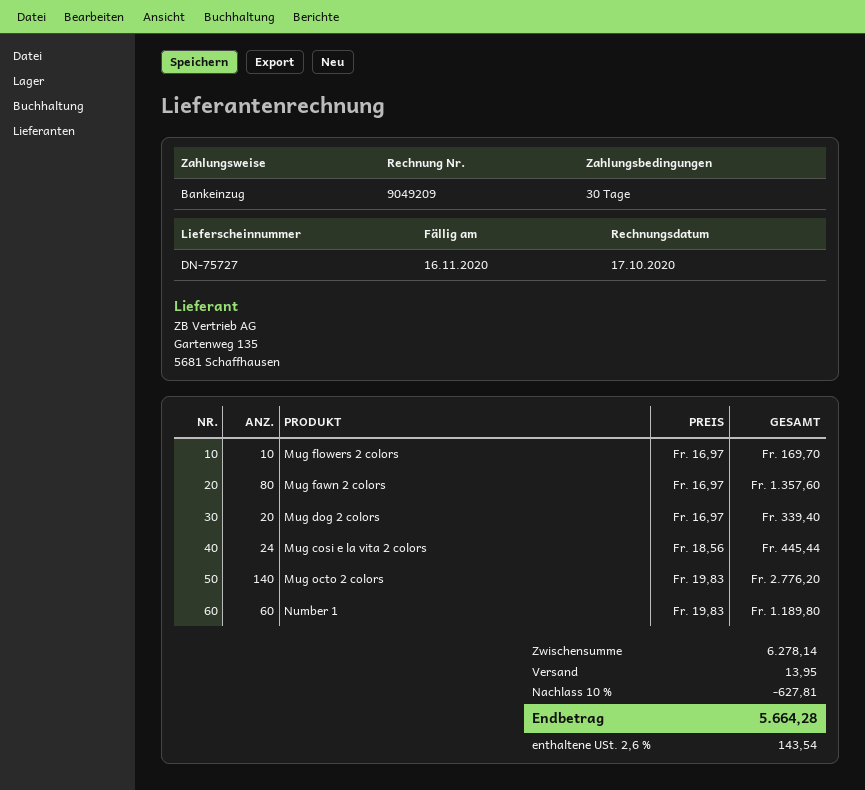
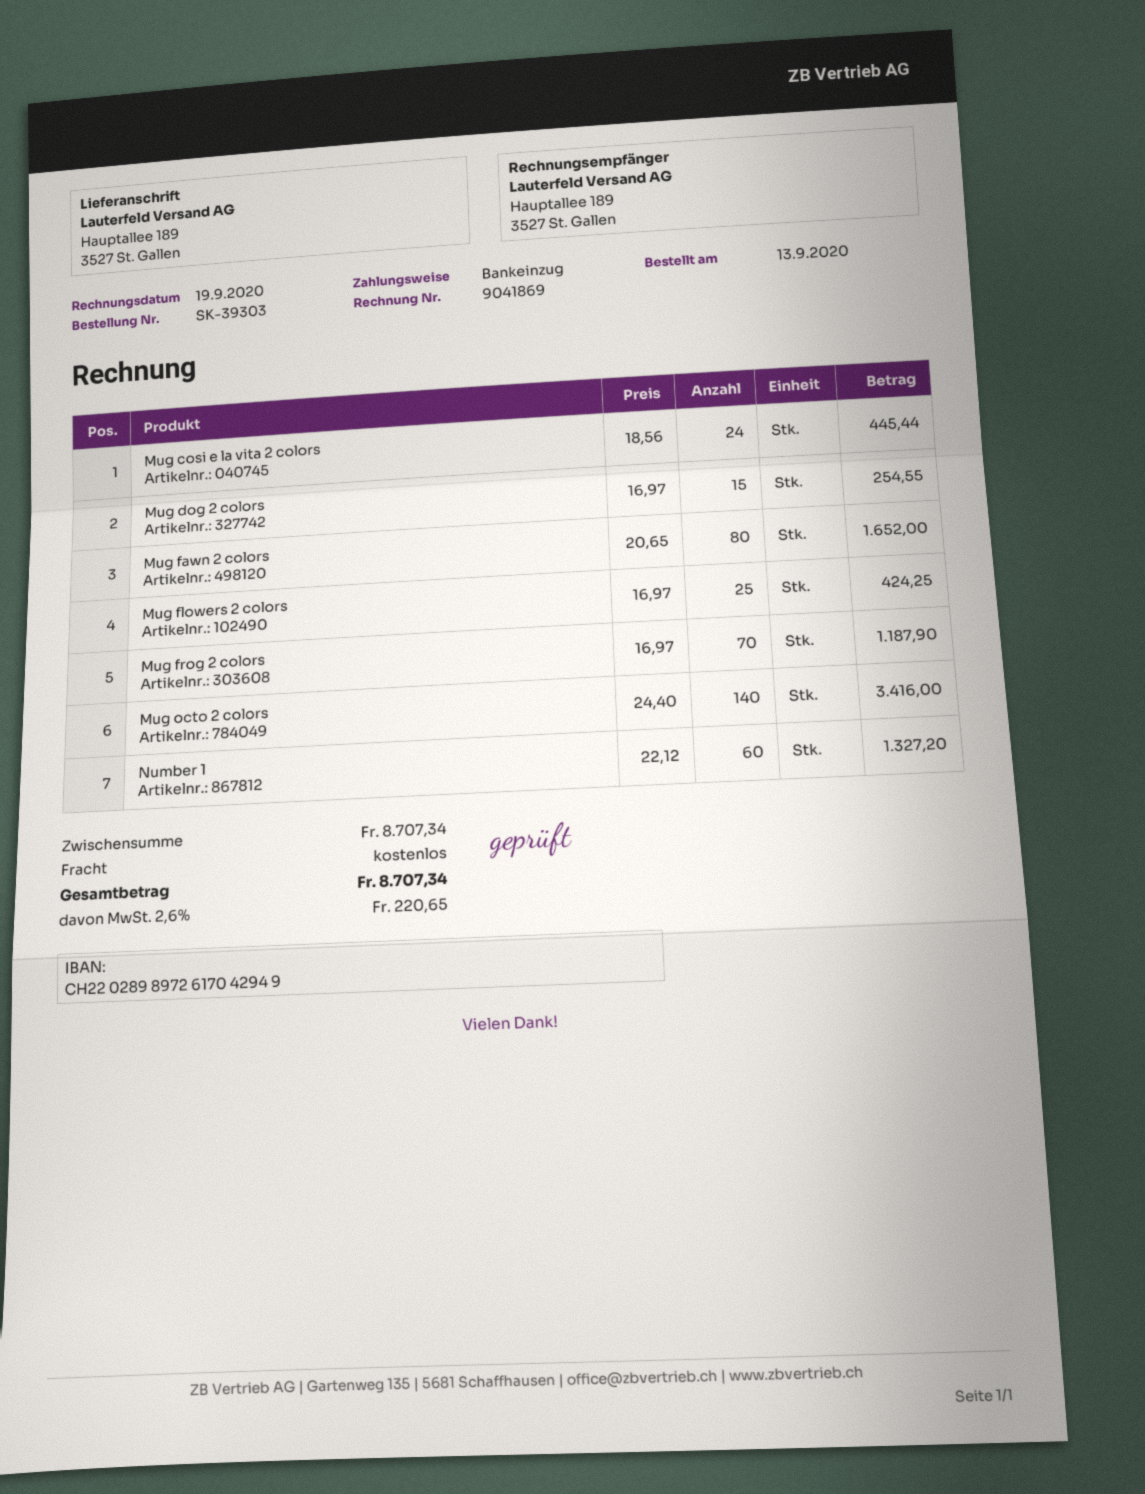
invoice number: 9049209 -> 9041869
invoice date: 2020-10-17 -> 2020-09-19
Mug flowers 2 colors: 10 x 16.97 = 169.70 -> 25 x 16.97 = 424.25
Mug fawn 2 colors: 80 x 16.97 = 1357.60 -> 80 x 20.65 = 1652.00
Mug dog 2 colors: 20 x 16.97 = 339.40 -> 15 x 16.97 = 254.55
Mug octo 2 colors: 140 x 19.83 = 2776.20 -> 140 x 24.40 = 3416.00
Number 1: 60 x 19.83 = 1189.80 -> 60 x 22.12 = 1327.20
Mug frog 2 colors: none -> 70 x 16.97 = 1187.90
subtotal: 6278.14 -> 8707.34
discount: 10% = 627.81 -> none
shipping: 13.95 -> 0.00
tax: 2.6% = 143.54 -> 2.6% = 220.65
total: 5664.28 -> 8707.34

